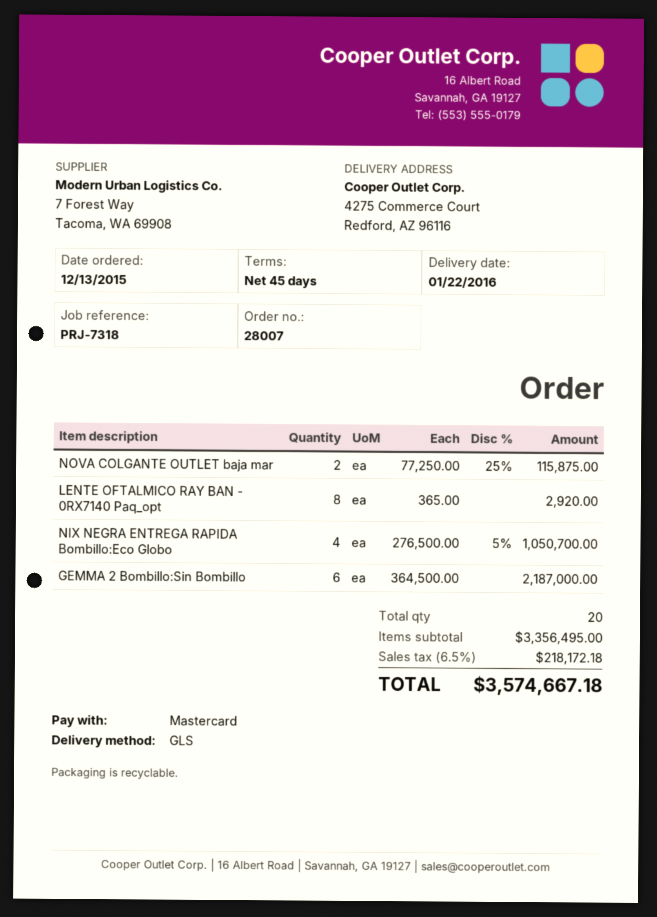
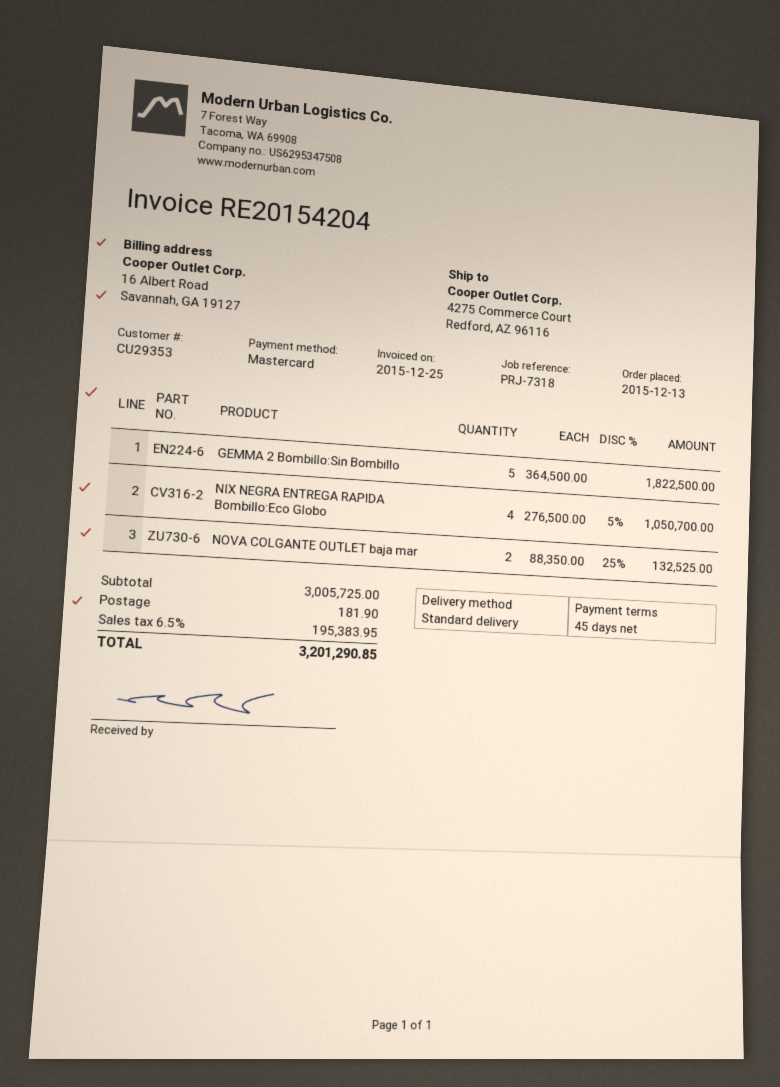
shipping method: GLS -> standard
NOVA COLGANTE OUTLET baja mar: 2 x 77250.00 - 25% = 115875.00 -> 2 x 88350.00 - 25% = 132525.00
LENTE OFTALMICO RAY BAN - 0RX7140 Paq_opt: 8 x 365.00 = 2920.00 -> none
GEMMA 2 Bombillo:Sin Bombillo: 6 x 364500.00 = 2187000.00 -> 5 x 364500.00 = 1822500.00
subtotal: 3356495.00 -> 3005725.00
shipping: none -> 181.90
tax: 6.5% = 218172.18 -> 6.5% = 195383.95
total: 3574667.18 -> 3201290.85

